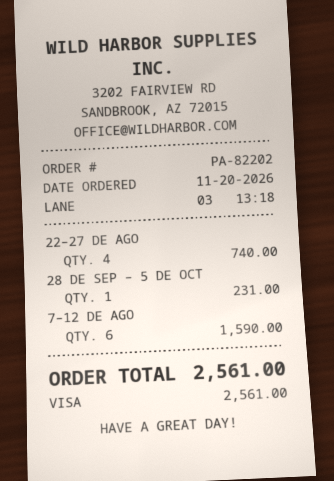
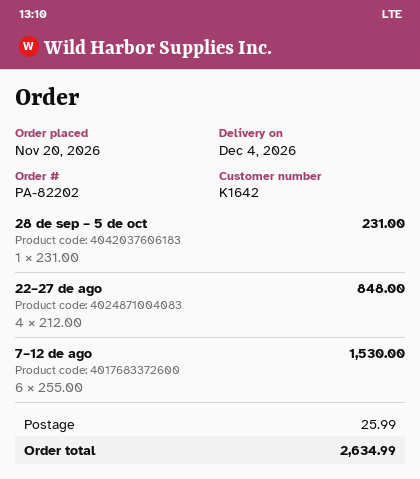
22–27 DE AGO: 4 for 740.00 -> 4 for 848.00
7–12 DE AGO: 6 for 1590.00 -> 6 for 1530.00
shipping: none -> 25.99
total: 2561.00 -> 2634.99

